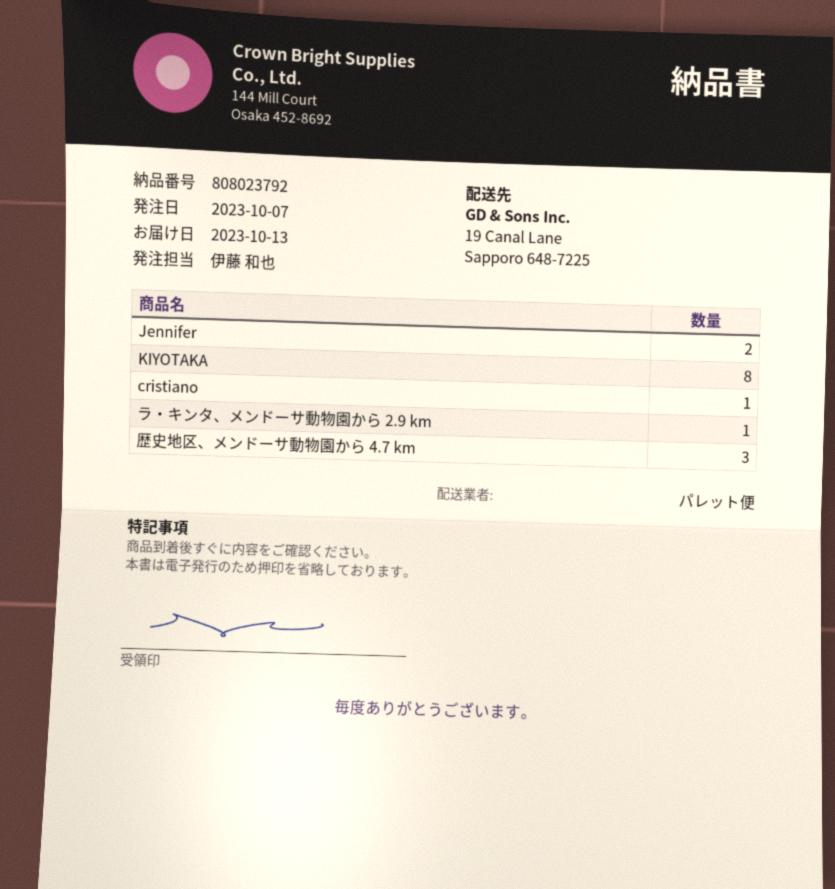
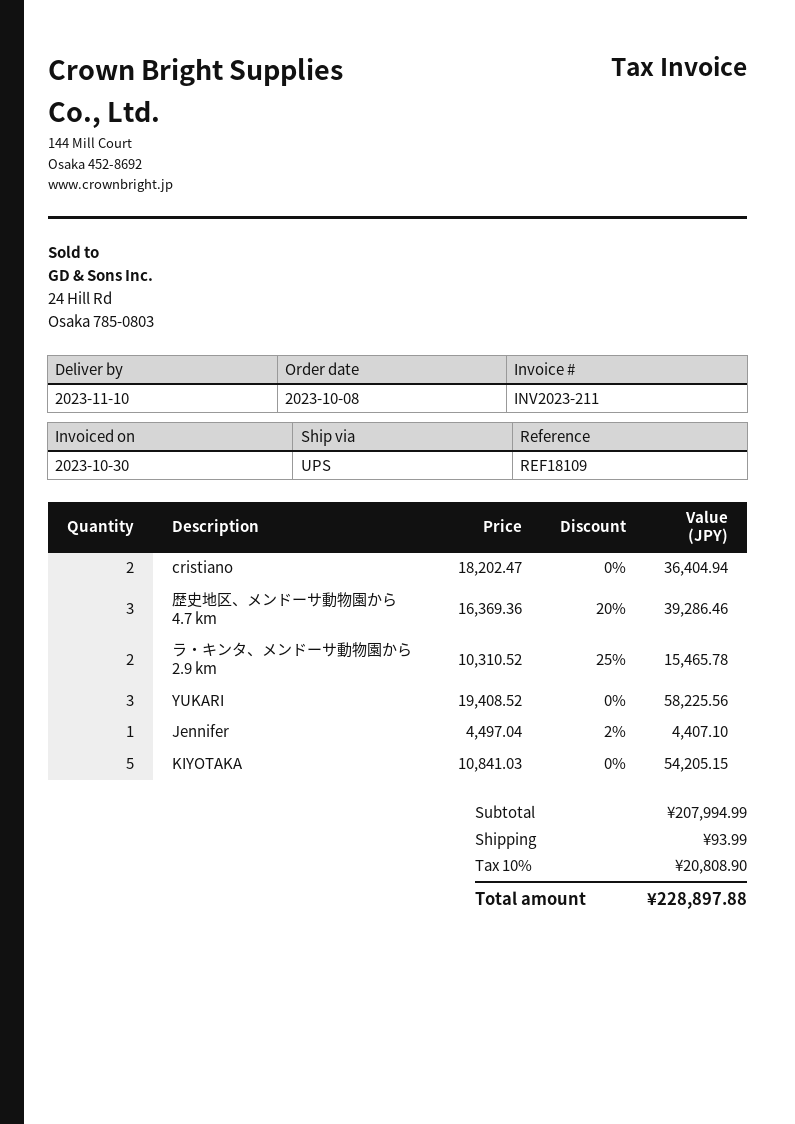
order date: 2023-10-07 -> 2023-10-08
delivery date: 2023-10-13 -> 2023-11-10
shipping method: pallet freight -> UPS
Jennifer: 2 -> 1
KIYOTAKA: 8 -> 5
cristiano: 1 -> 2
ラ・キンタ、メンドーサ動物園から 2.9 km: 1 -> 2
YUKARI: none -> 3

